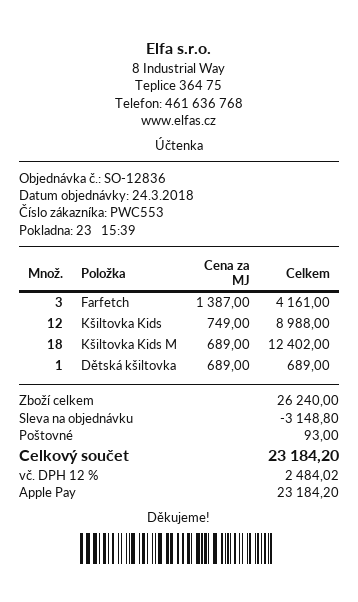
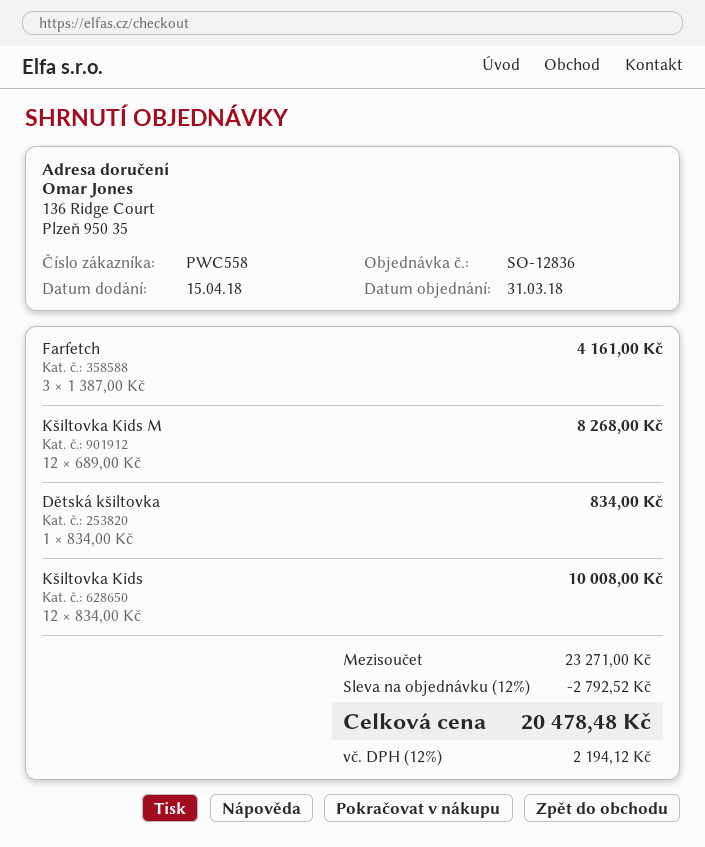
order date: 2018-03-24 -> 2018-03-31
customer number: PWC553 -> PWC558
Kšiltovka Kids: 12 x 749.00 = 8988.00 -> 12 x 834.00 = 10008.00
Kšiltovka Kids M: 18 x 689.00 = 12402.00 -> 12 x 689.00 = 8268.00
Dětská kšiltovka: 1 x 689.00 = 689.00 -> 1 x 834.00 = 834.00
subtotal: 26240.00 -> 23271.00
discount: 3148.80 -> 2792.52
shipping: 93.00 -> none
tax: 12% = 2484.02 -> 12% = 2194.12
total: 23184.20 -> 20478.48

